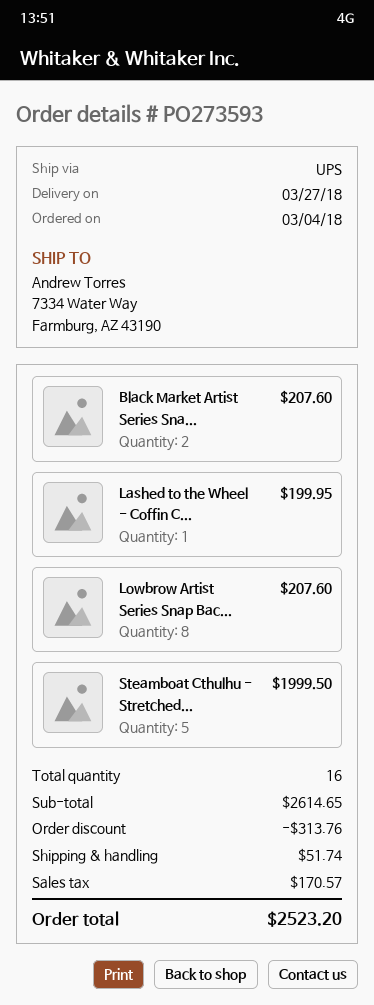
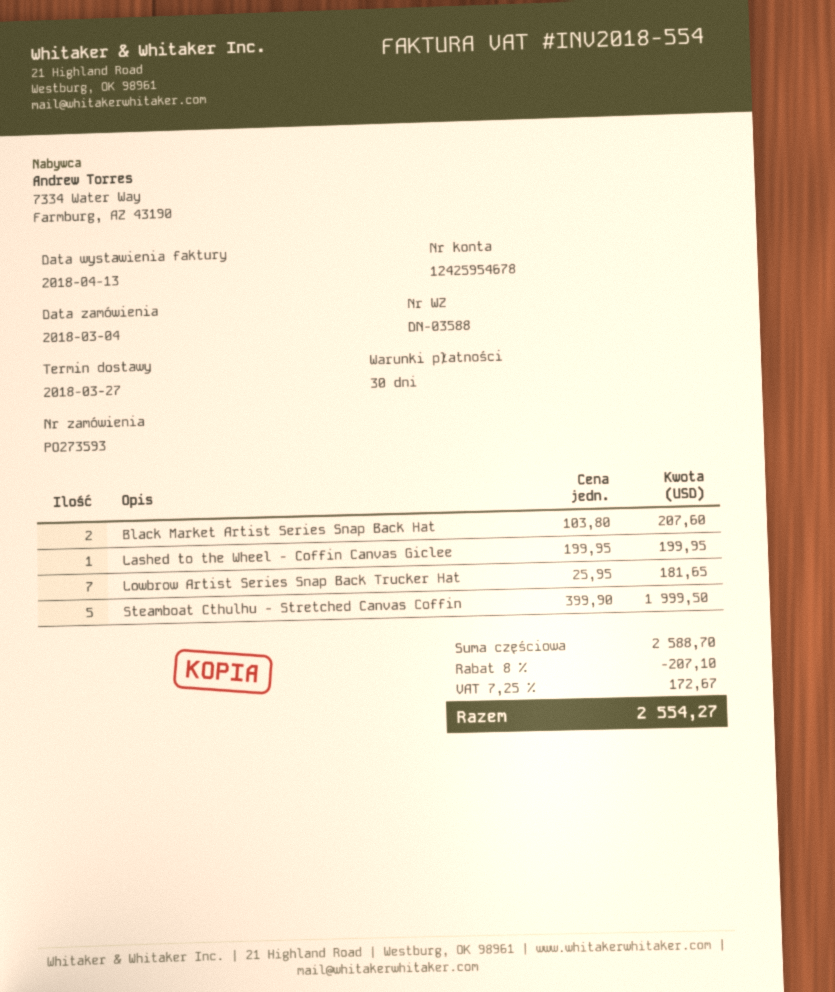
Lowbrow Artist Series Snap Bac...: 8 for 207.60 -> 7 for 181.65
subtotal: 2614.65 -> 2588.70
discount: 313.76 -> 207.10
shipping: 51.74 -> none
tax: 170.57 -> 172.67
total: 2523.20 -> 2554.27

